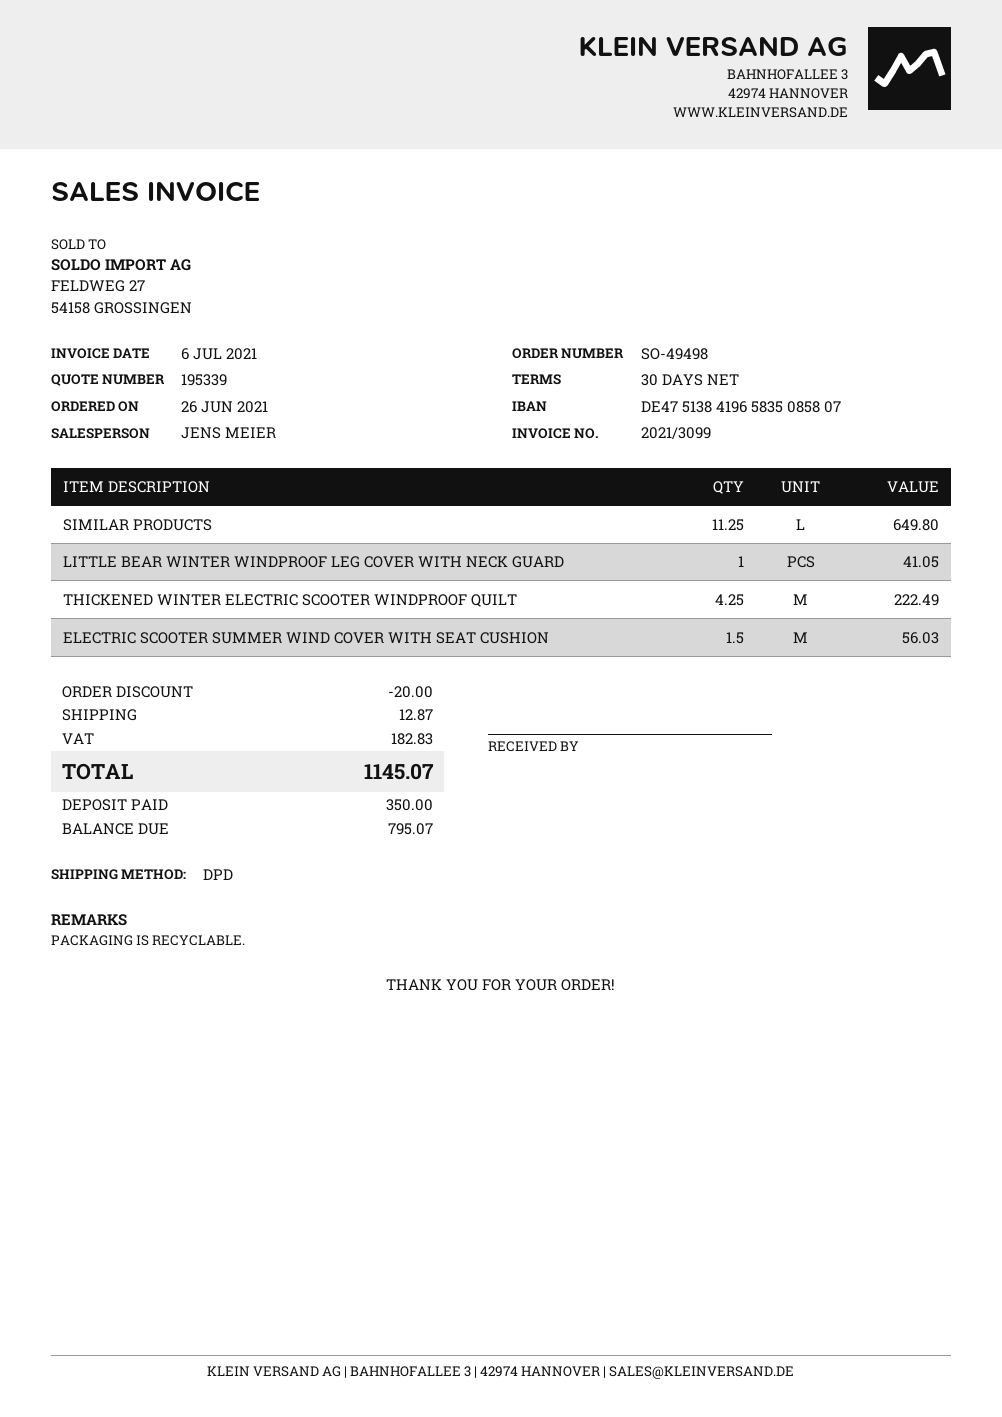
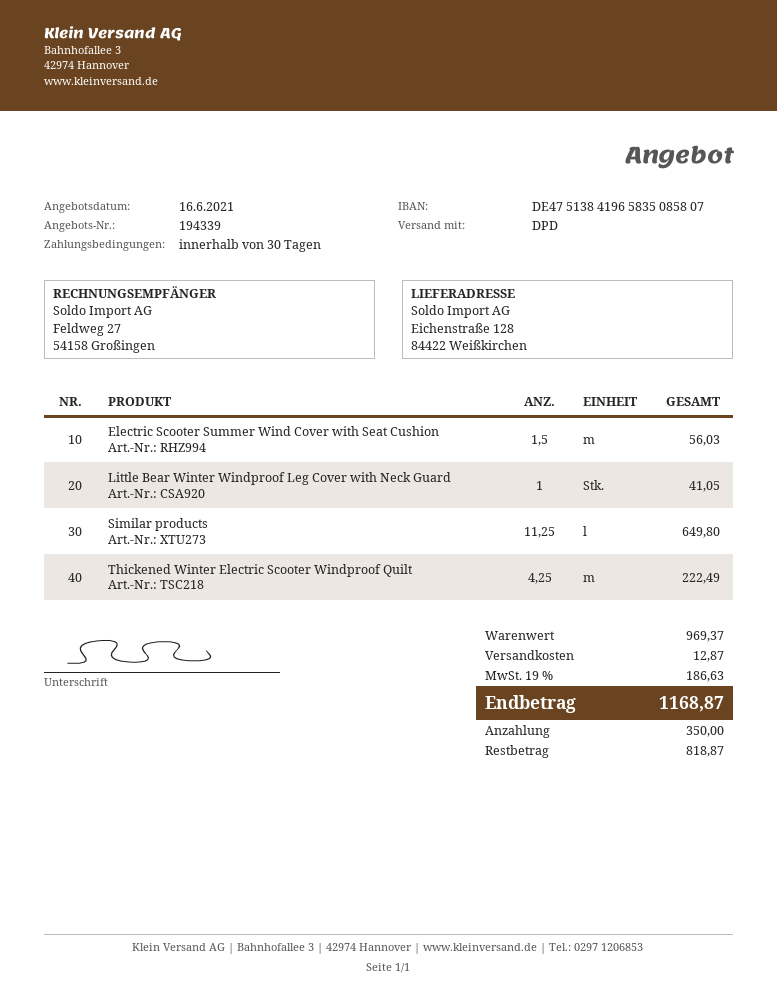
quote number: 195339 -> 194339
discount: 20.00 -> none
tax: 182.83 -> 186.63
total: 1145.07 -> 1168.87
balance: 795.07 -> 818.87

